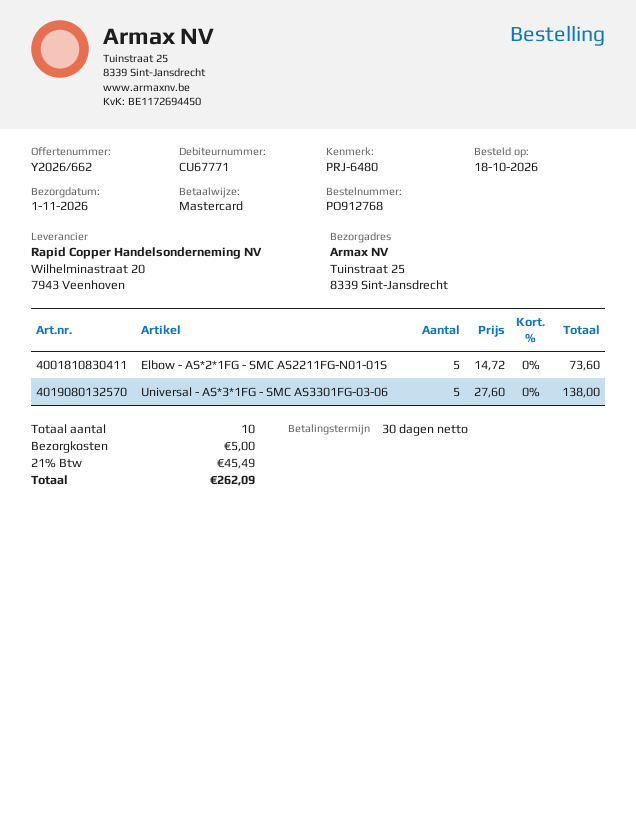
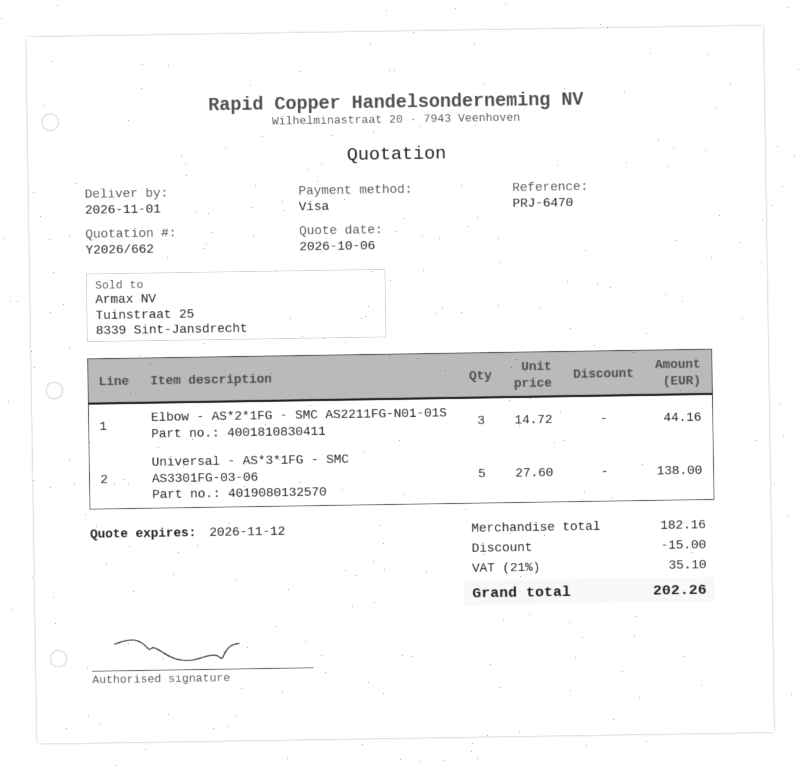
reference: PRJ-6480 -> PRJ-6470
payment method: Mastercard -> Visa
Elbow - AS*2*1FG - SMC AS2211FG-N01-01S: 5 x 14.72 = 73.60 -> 3 x 14.72 = 44.16
discount: none -> 15.00
shipping: 5.00 -> none
tax: 21% = 45.49 -> 21% = 35.10
total: 262.09 -> 202.26

